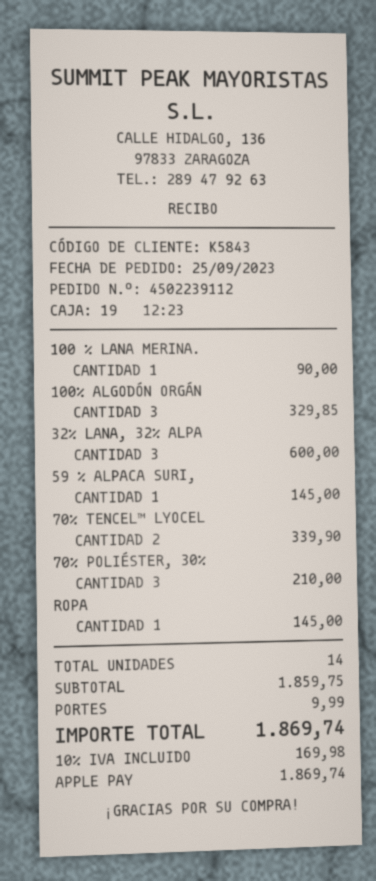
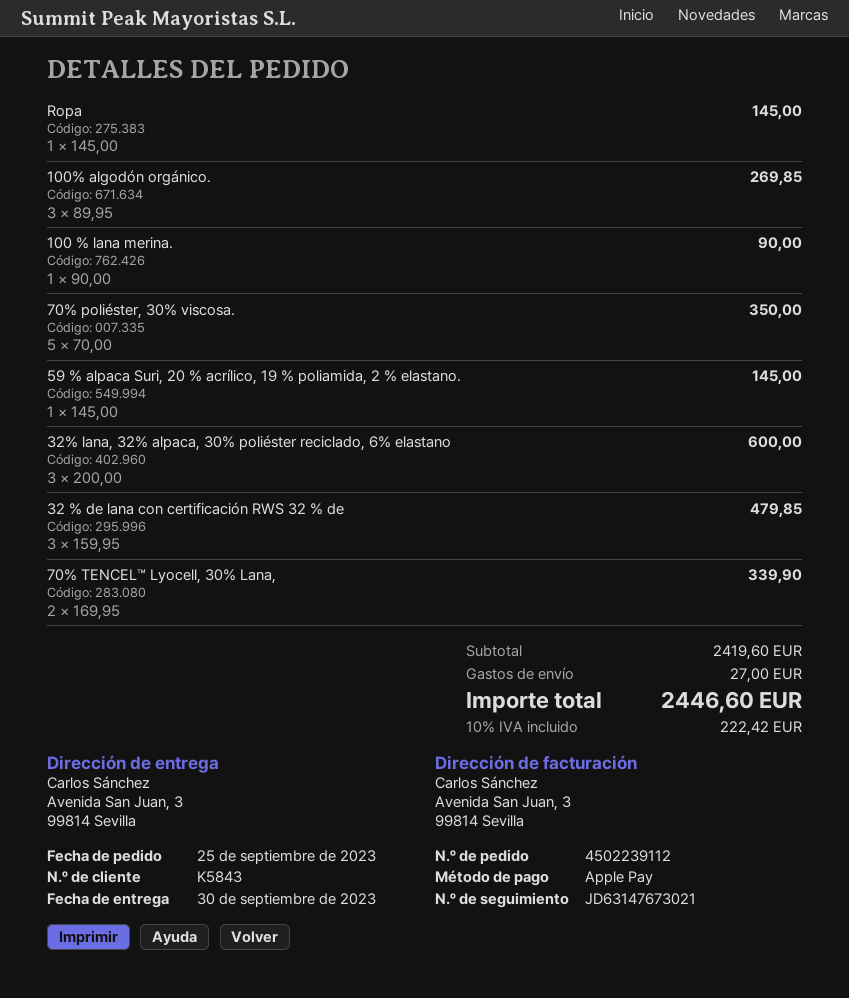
100% ALGODÓN ORGÁN: 3 for 329.85 -> 3 for 269.85
70% POLIÉSTER, 30%: 3 for 210.00 -> 5 for 350.00
32 % de lana con certificación RWS 32 % de: none -> 3 for 479.85
subtotal: 1859.75 -> 2419.60
shipping: 9.99 -> 27.00
tax: 10% = 169.98 -> 10% = 222.42
total: 1869.74 -> 2446.60

